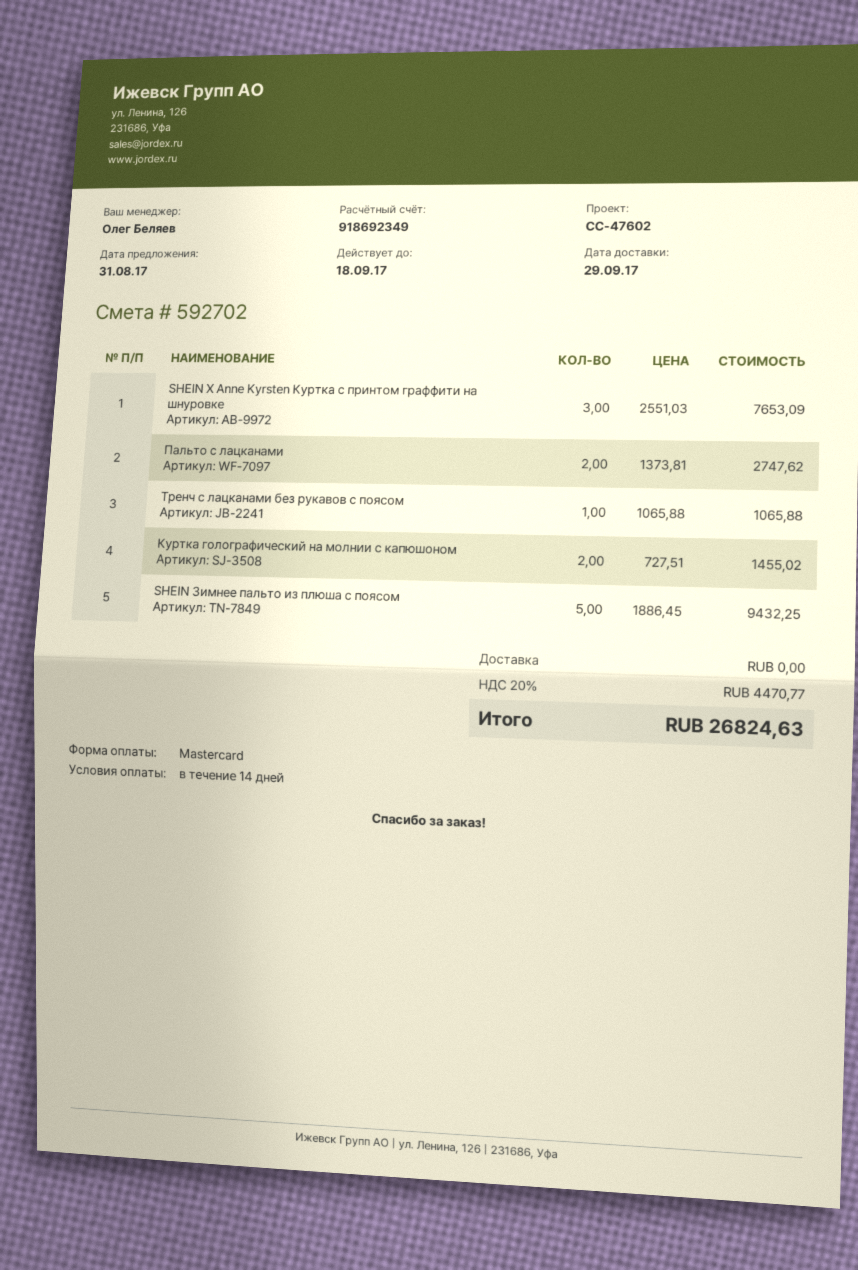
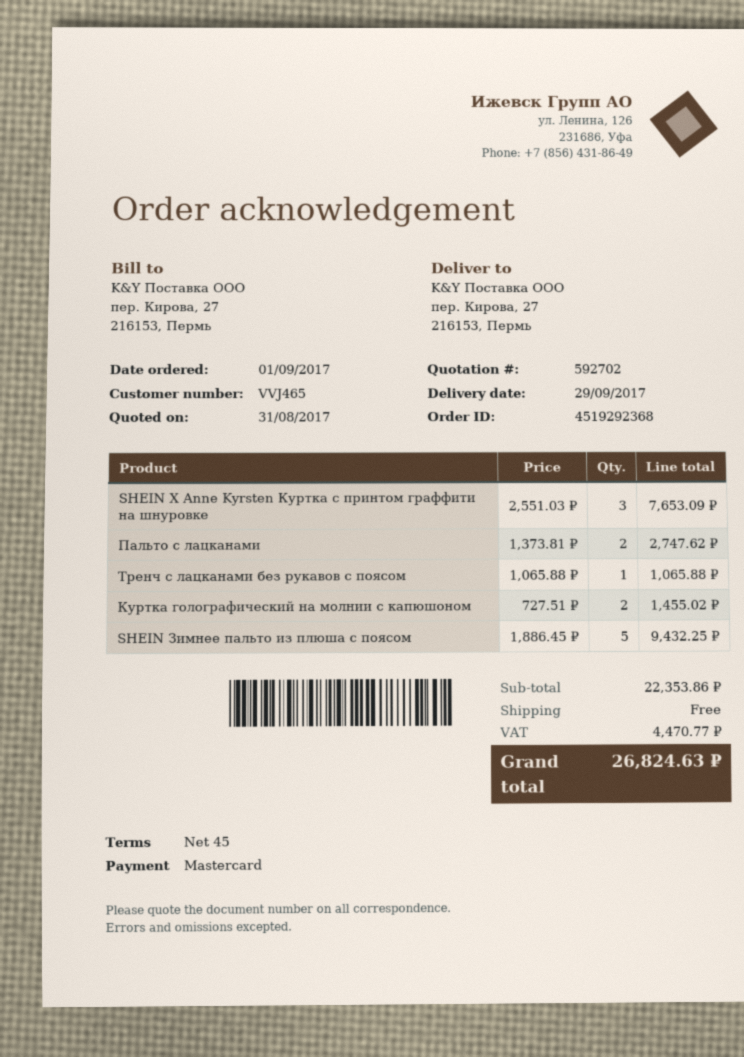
payment terms: 14 days -> 45 days

